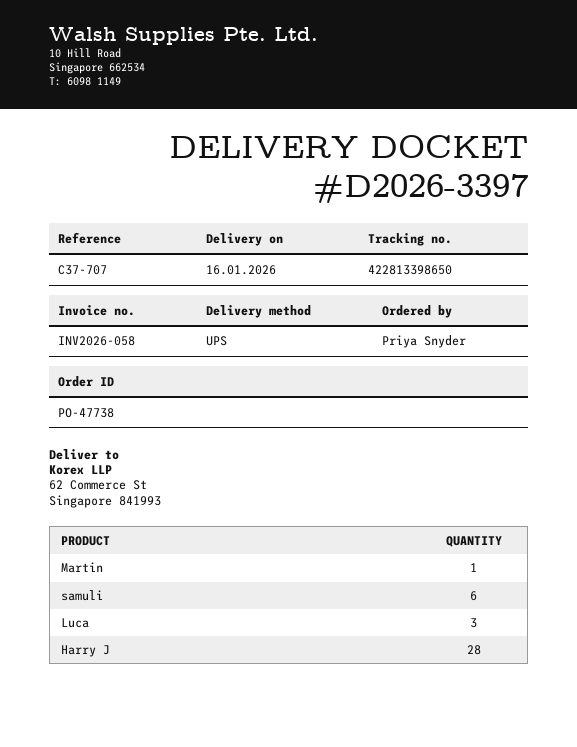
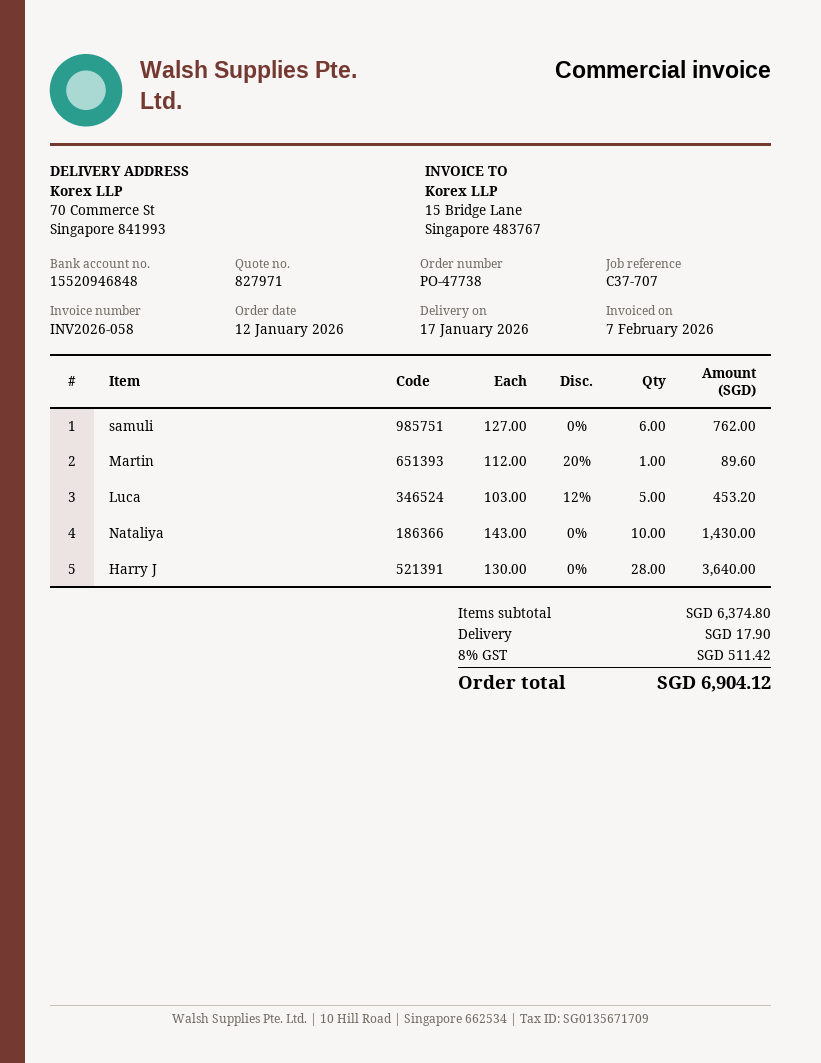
delivery date: 2026-01-16 -> 2026-01-17
ship to: 62 Commerce St, Singapore 841993 -> 70 Commerce St, Singapore 841993
Luca: 3 -> 5
Nataliya: none -> 10

